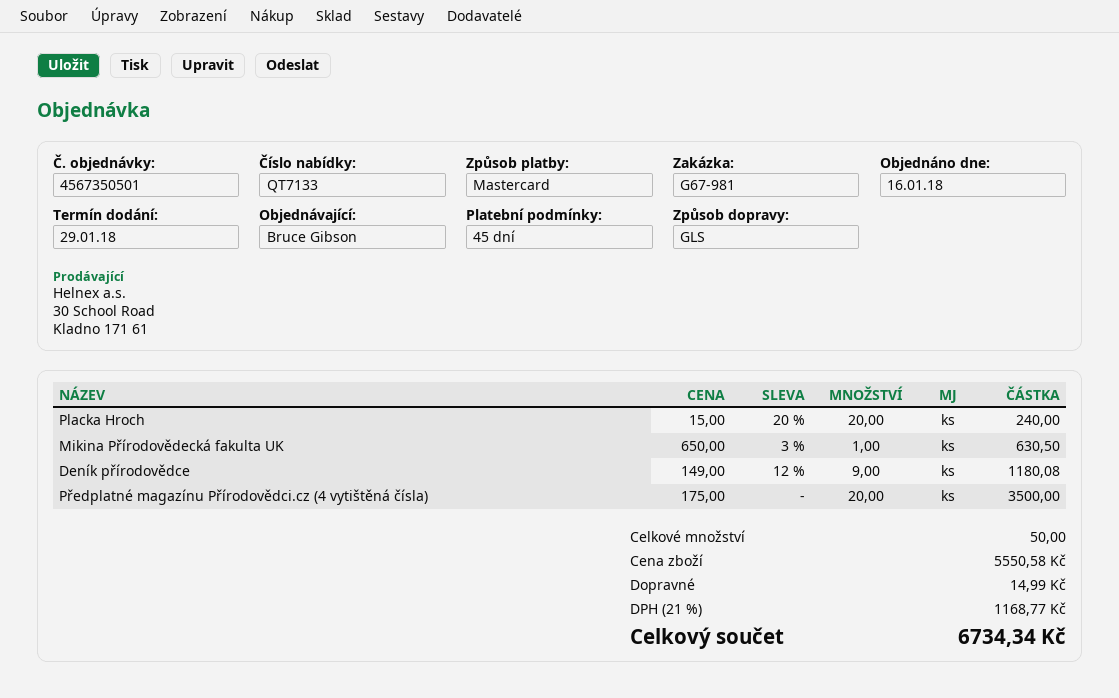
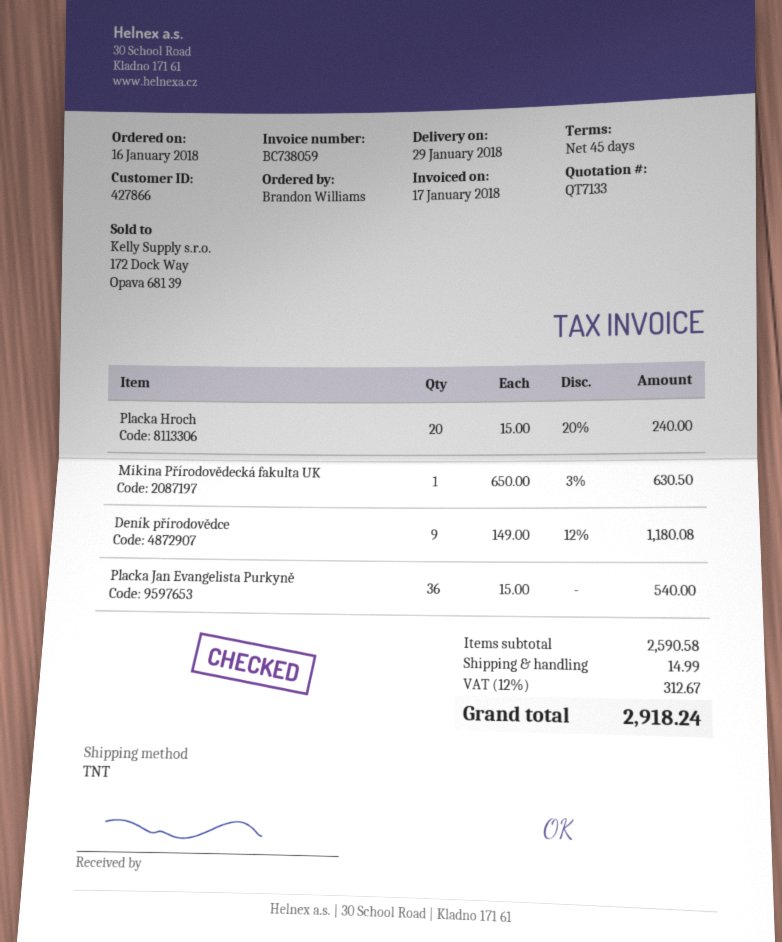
ordered by: Bruce Gibson -> Brandon Williams
shipping method: GLS -> TNT
Předplatné magazínu Přírodovědci.cz (4 vytištěná čísla): 20 x 175.00 = 3500.00 -> none
Placka Jan Evangelista Purkyně: none -> 36 x 15.00 = 540.00
subtotal: 5550.58 -> 2590.58
tax: 21% = 1168.77 -> 12% = 312.67
total: 6734.34 -> 2918.24

